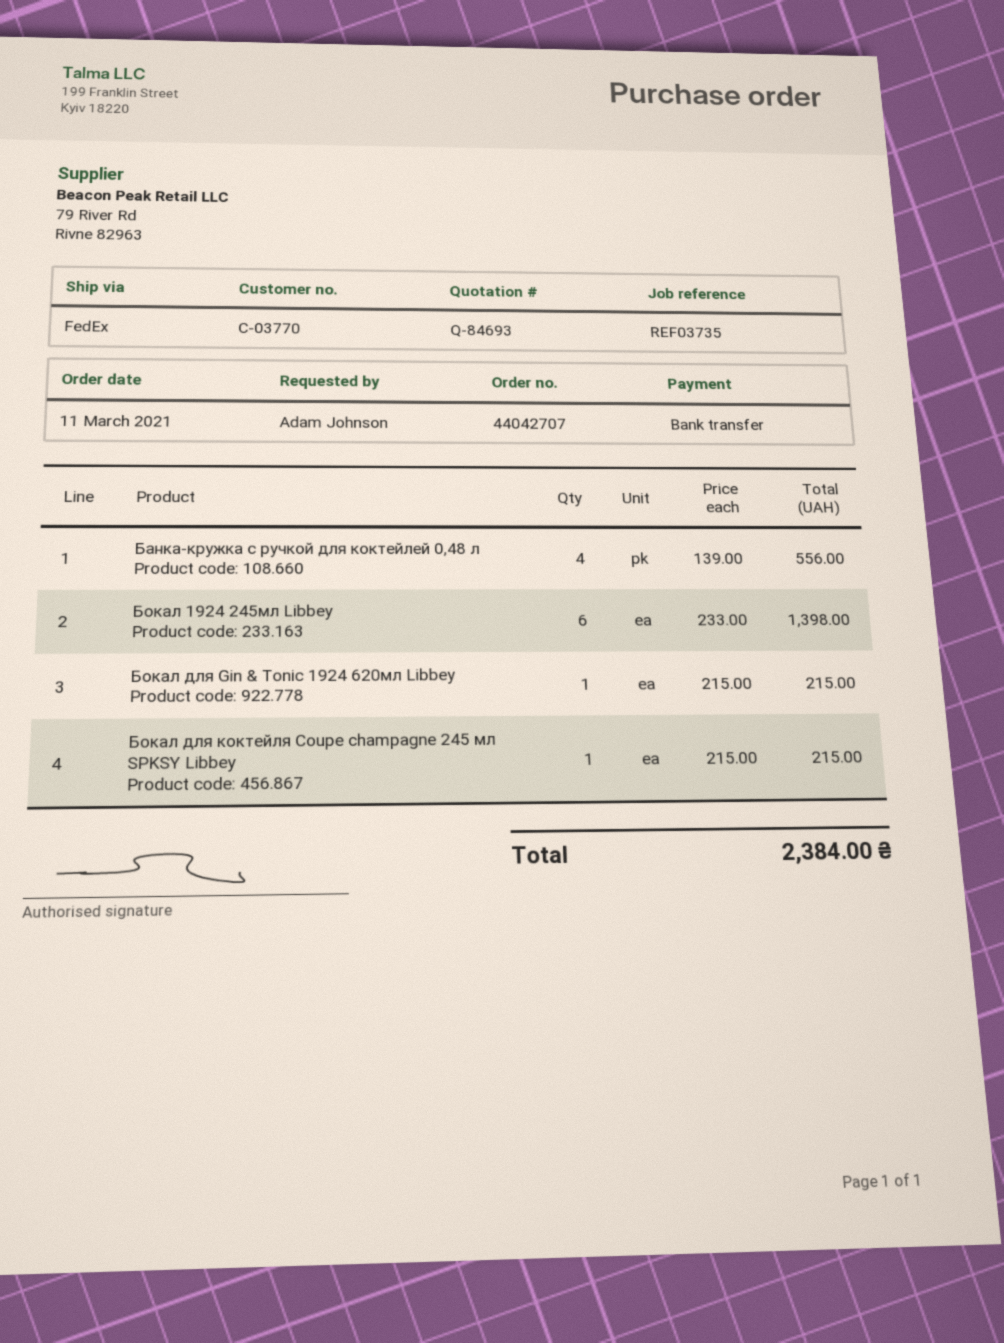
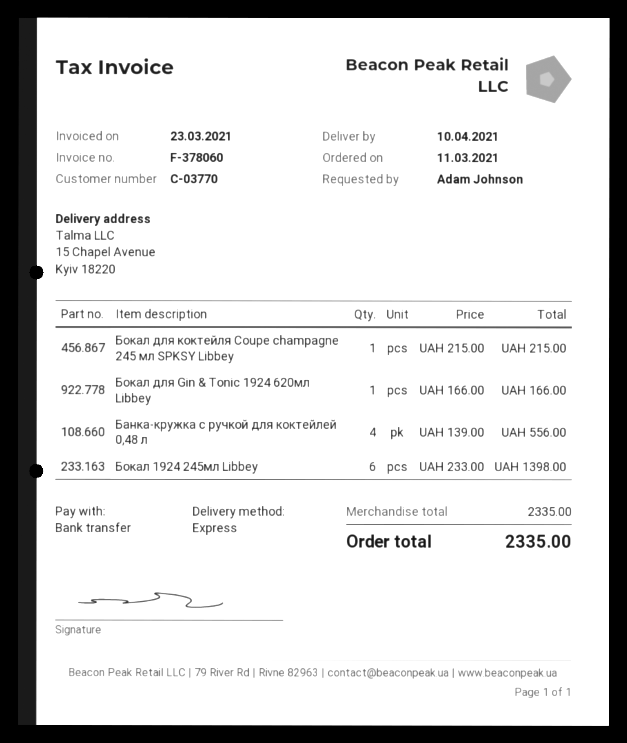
shipping method: FedEx -> express
Бокал для Gin & Tonic 1924 620мл Libbey: 1 x 215.00 = 215.00 -> 1 x 166.00 = 166.00
total: 2384.00 -> 2335.00

